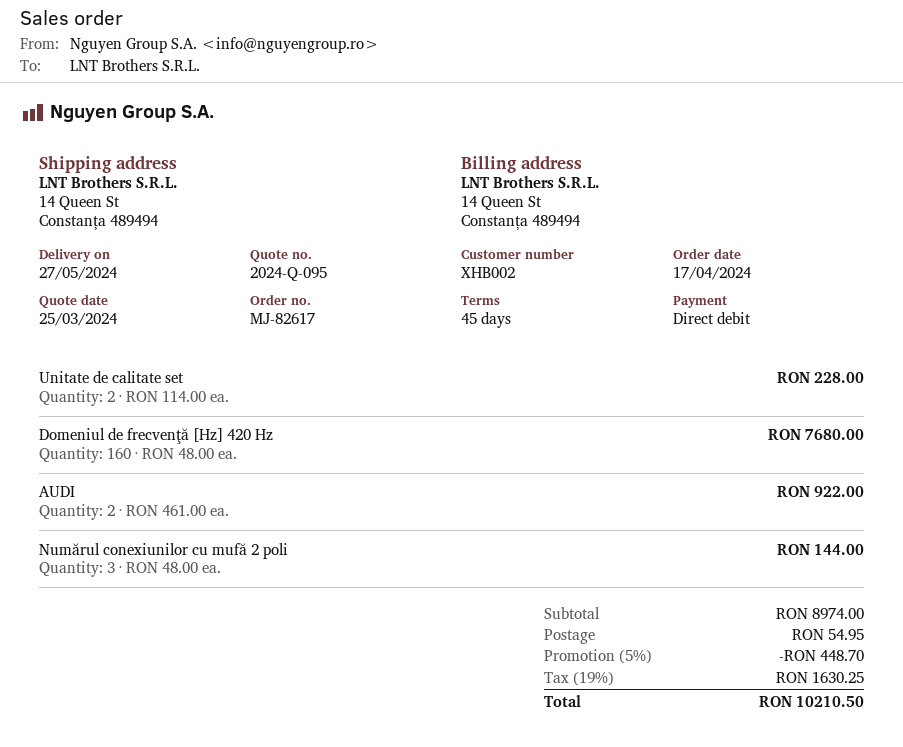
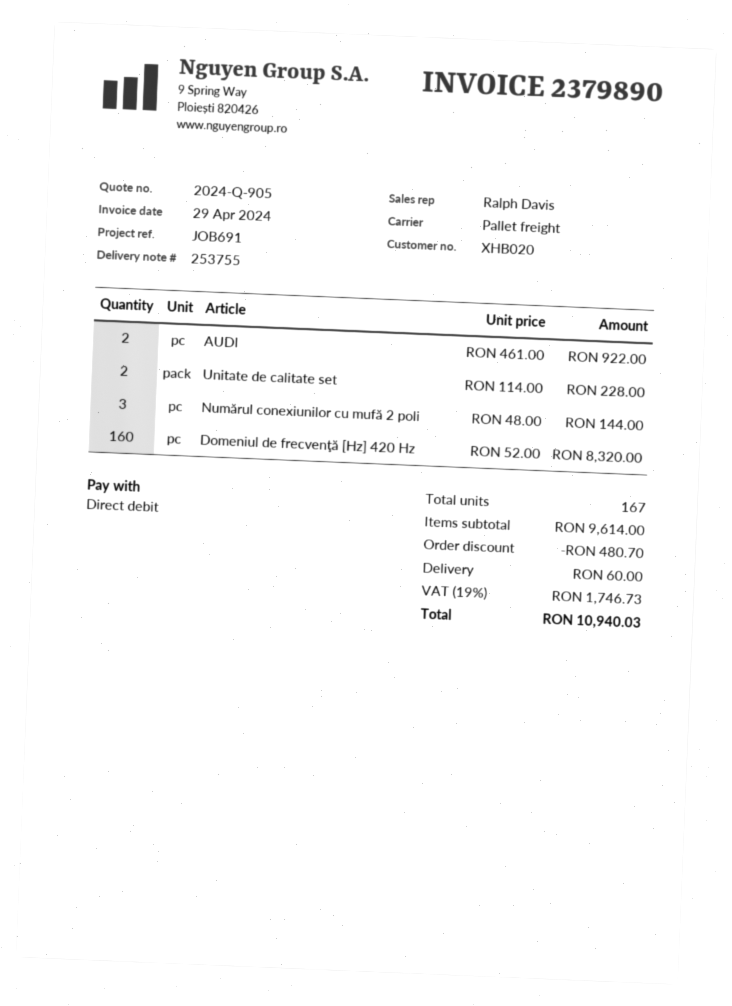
quote number: 2024-Q-095 -> 2024-Q-905
customer number: XHB002 -> XHB020
Domeniul de frecvenţă [Hz] 420 Hz: 160 x 48.00 = 7680.00 -> 160 x 52.00 = 8320.00
subtotal: 8974.00 -> 9614.00
discount: 448.70 -> 480.70
shipping: 54.95 -> 60.00
tax: 19% = 1630.25 -> 19% = 1746.73
total: 10210.50 -> 10940.03

